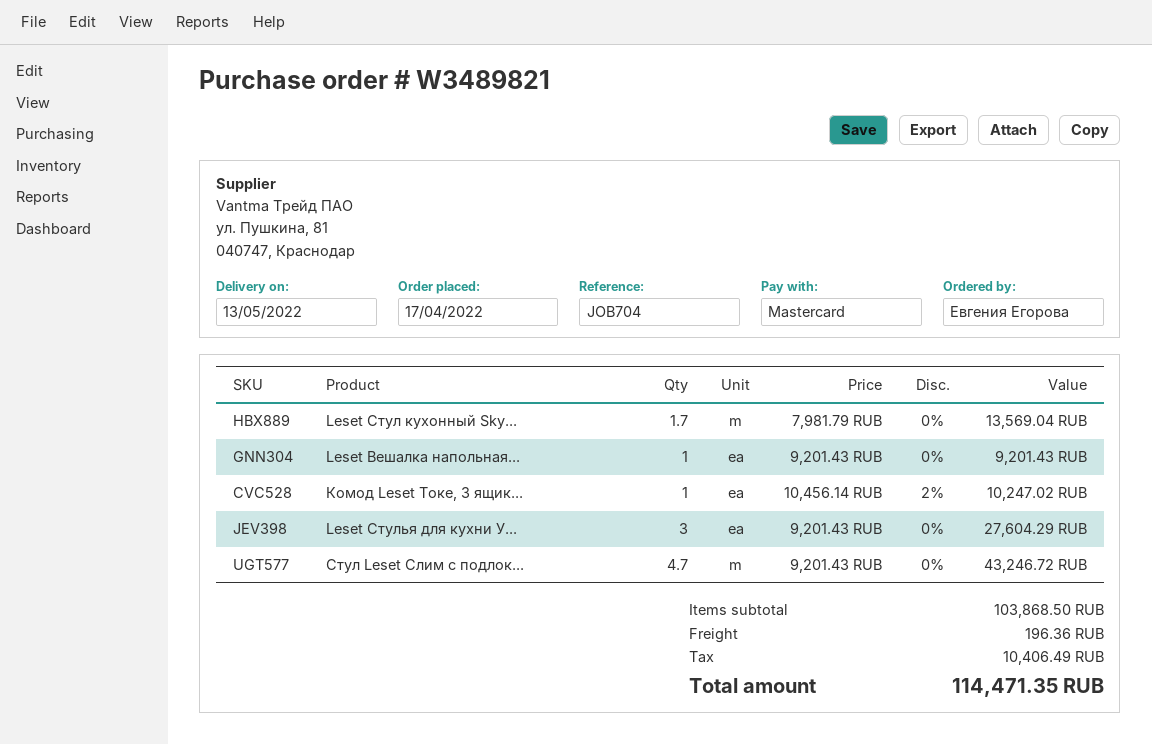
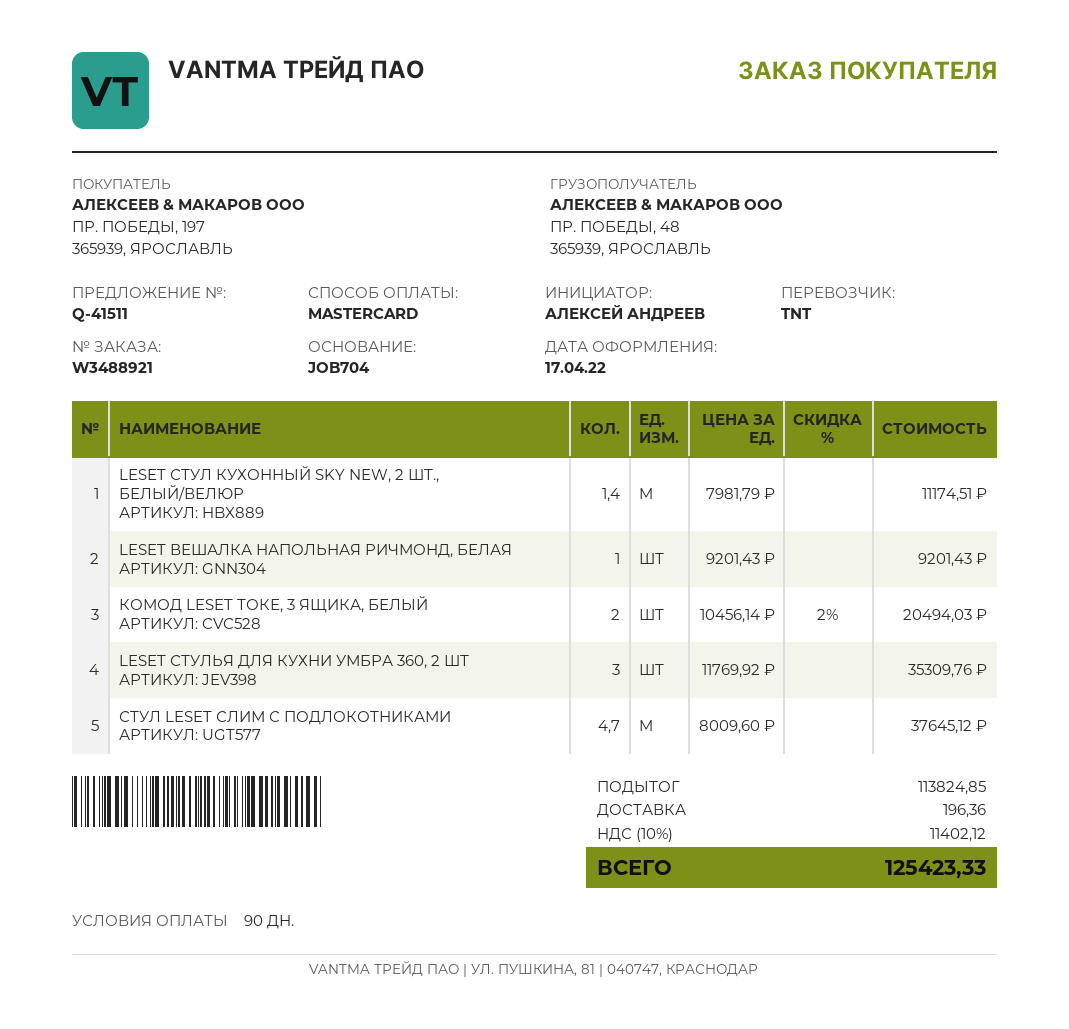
order number: W3489821 -> W3488921
ordered by: Евгения Егорова -> АЛЕКСЕЙ АНДРЕЕВ
Leset Стул кухонный Sky...: 1.7 x 7981.79 = 13569.04 -> 1.4 x 7981.79 = 11174.51
Комод Leset Токе, 3 ящик...: 1 x 10456.14 - 2% = 10247.02 -> 2 x 10456.14 - 2% = 20494.03
Leset Стулья для кухни У...: 3 x 9201.43 = 27604.29 -> 3 x 11769.92 = 35309.76
Стул Leset Слим с подлок...: 4.7 x 9201.43 = 43246.72 -> 4.7 x 8009.60 = 37645.12
subtotal: 103868.50 -> 113824.85
tax: 10406.49 -> 11402.12
total: 114471.35 -> 125423.33

